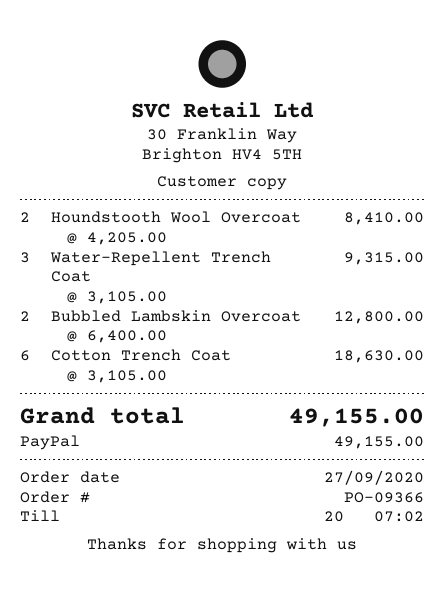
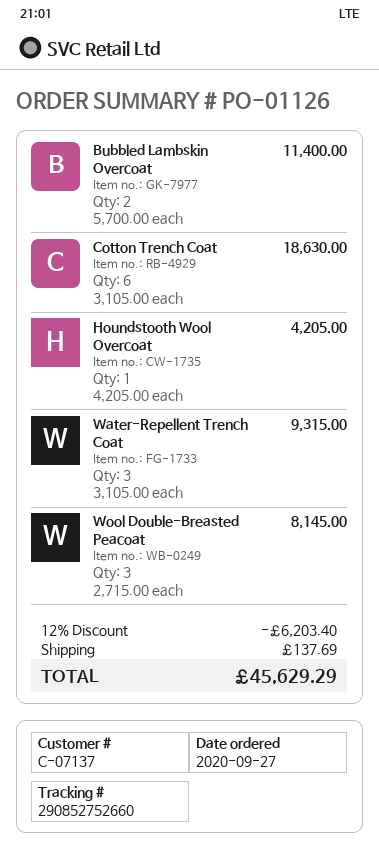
order number: PO-09366 -> PO-01126
Houndstooth Wool Overcoat: 2 x 4205.00 = 8410.00 -> 1 x 4205.00 = 4205.00
Bubbled Lambskin Overcoat: 2 x 6400.00 = 12800.00 -> 2 x 5700.00 = 11400.00
Wool Double-Breasted Peacoat: none -> 3 x 2715.00 = 8145.00
discount: none -> 12% = 6203.40
shipping: none -> 137.69
total: 49155.00 -> 45629.29

